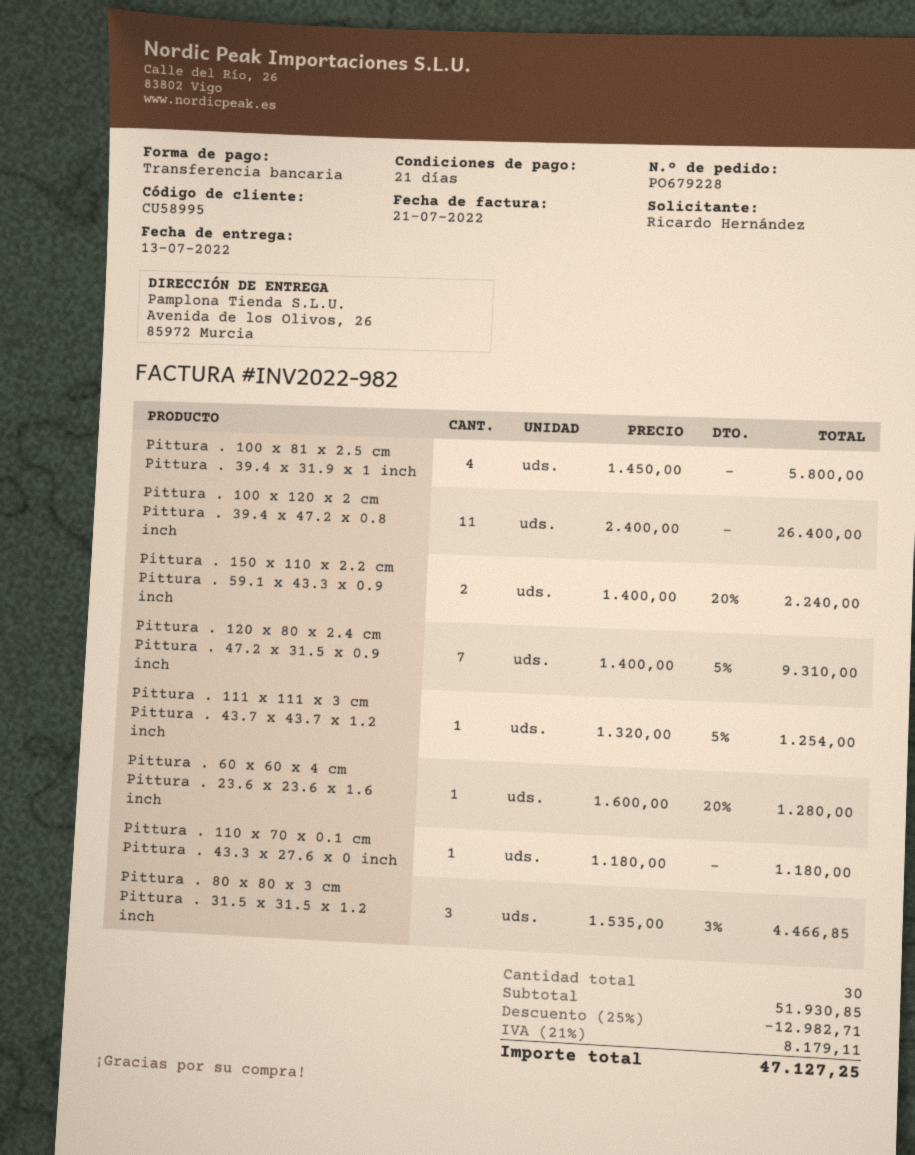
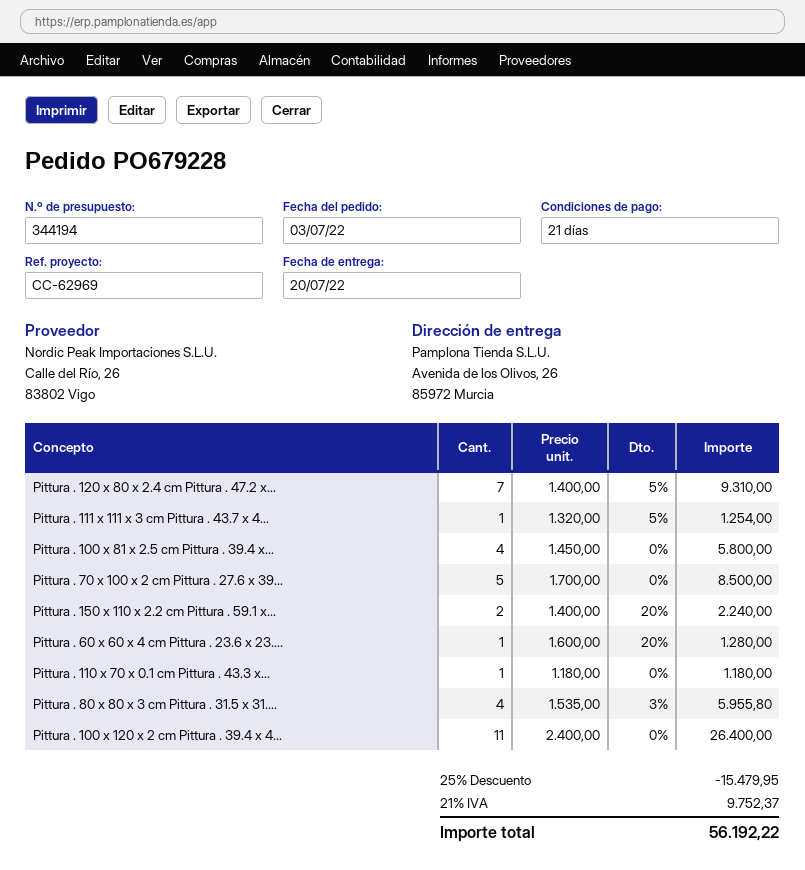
delivery date: 2022-07-13 -> 2022-07-20
Pittura . 80 x 80 x 3 cm Pittura . 31.5 x 31.5 x 1.2 inch: 3 x 1535.00 - 3% = 4466.85 -> 4 x 1535.00 - 3% = 5955.80
Pittura . 70 x 100 x 2 cm Pittura . 27.6 x 39...: none -> 5 x 1700.00 = 8500.00
discount: 25% = 12982.71 -> 25% = 15479.95
tax: 21% = 8179.11 -> 21% = 9752.37
total: 47127.25 -> 56192.22

